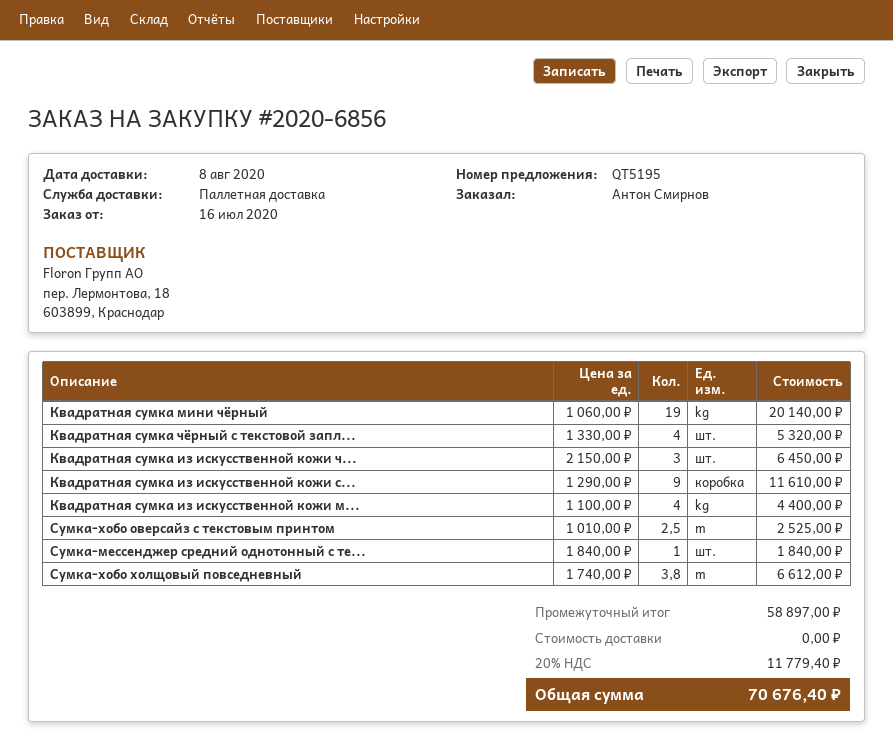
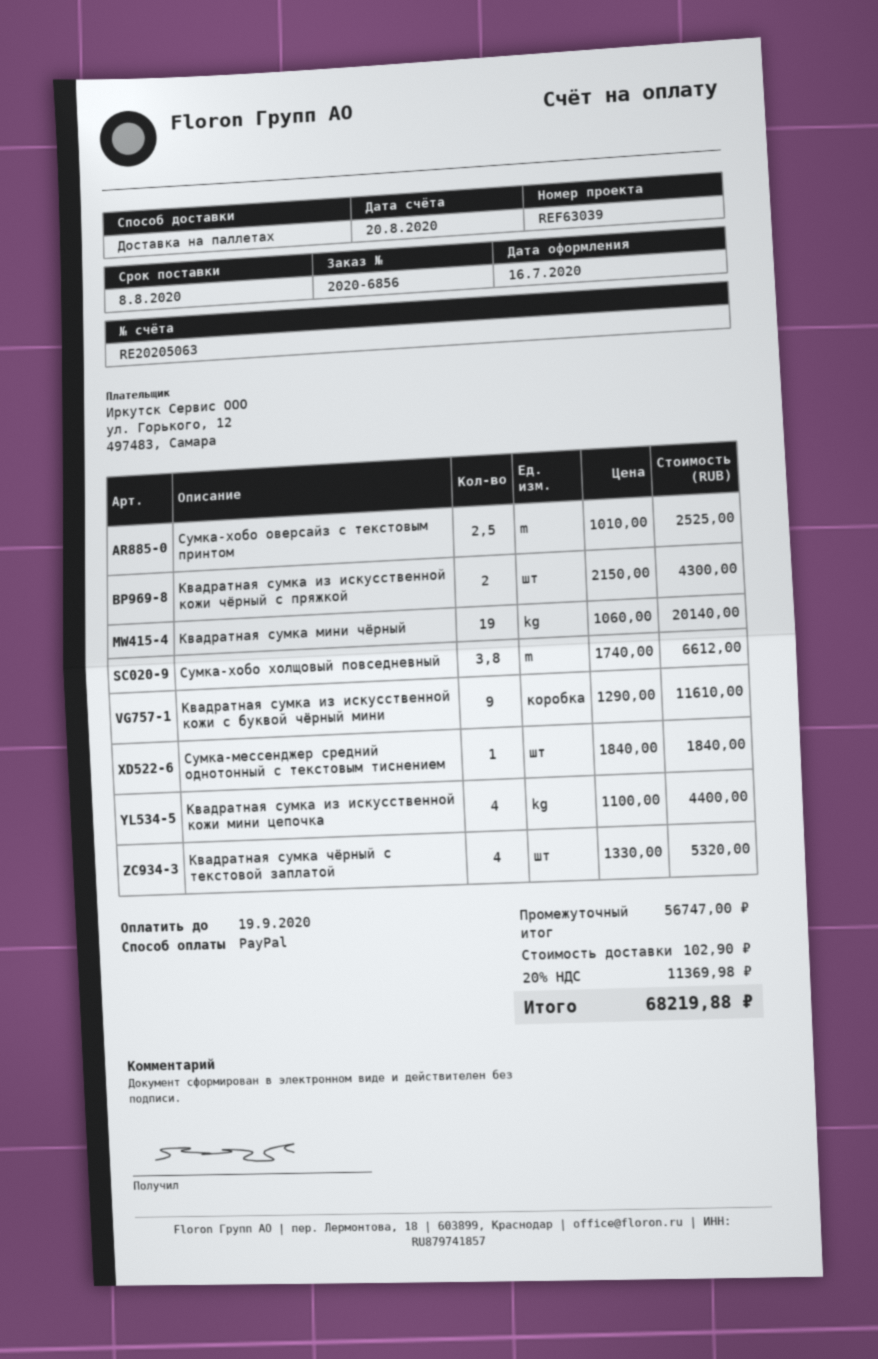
Квадратная сумка из искусственной кожи ч...: 3 x 2150.00 = 6450.00 -> 2 x 2150.00 = 4300.00
subtotal: 58897.00 -> 56747.00
shipping: 0.00 -> 102.90
tax: 20% = 11779.40 -> 20% = 11369.98
total: 70676.40 -> 68219.88

